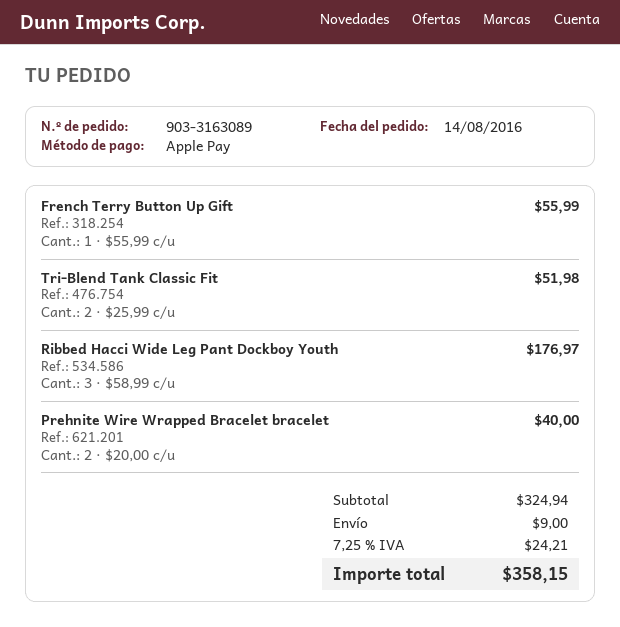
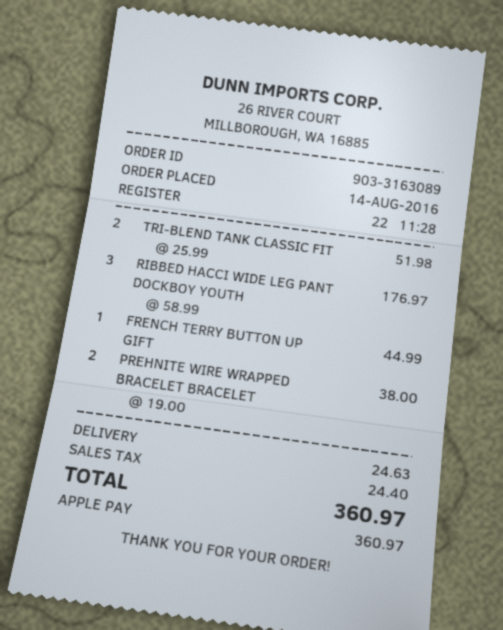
French Terry Button Up Gift: 1 x 55.99 = 55.99 -> 1 x 44.99 = 44.99
Prehnite Wire Wrapped Bracelet bracelet: 2 x 20.00 = 40.00 -> 2 x 19.00 = 38.00
shipping: 9.00 -> 24.63
tax: 24.21 -> 24.40
total: 358.15 -> 360.97

